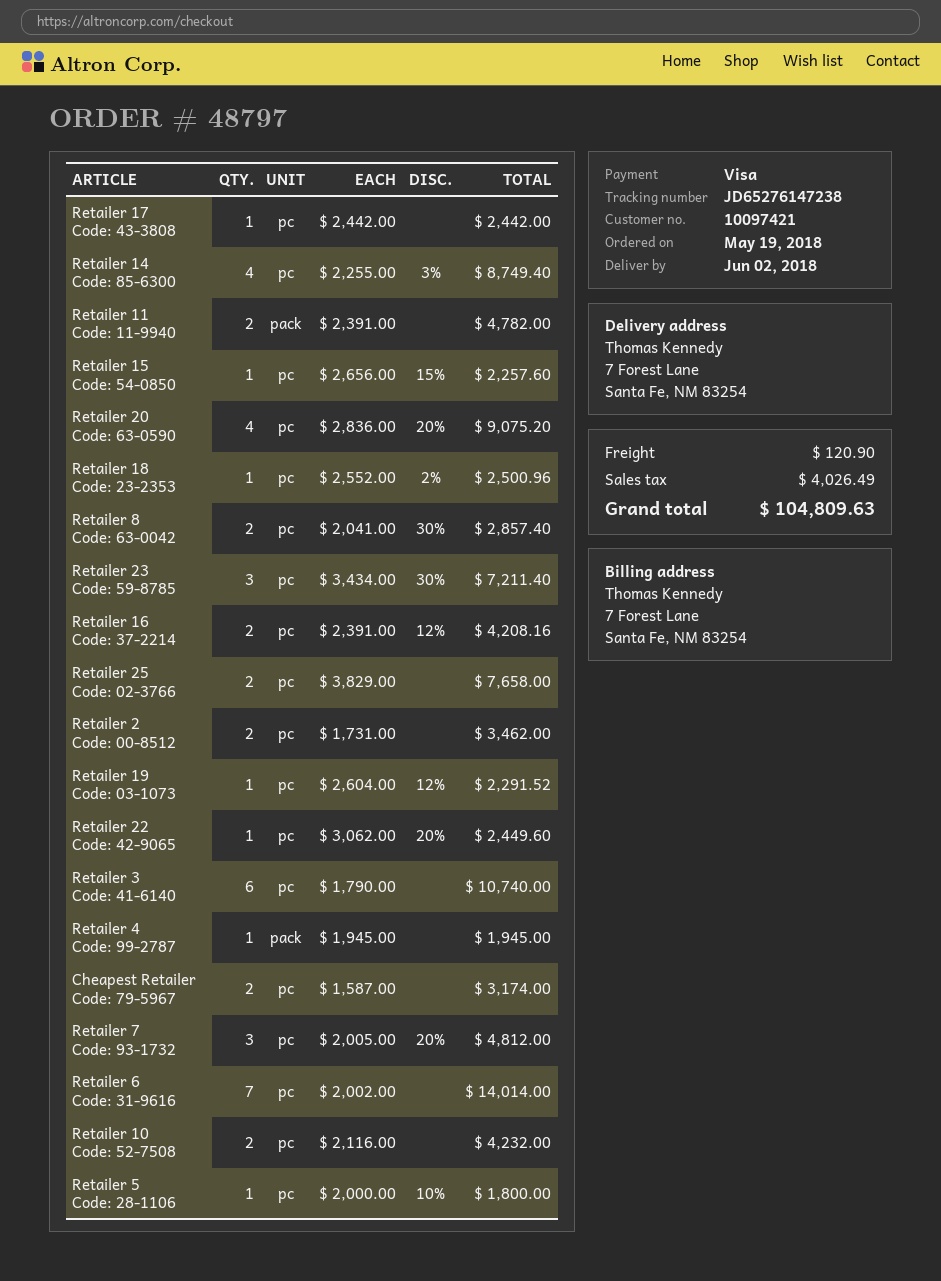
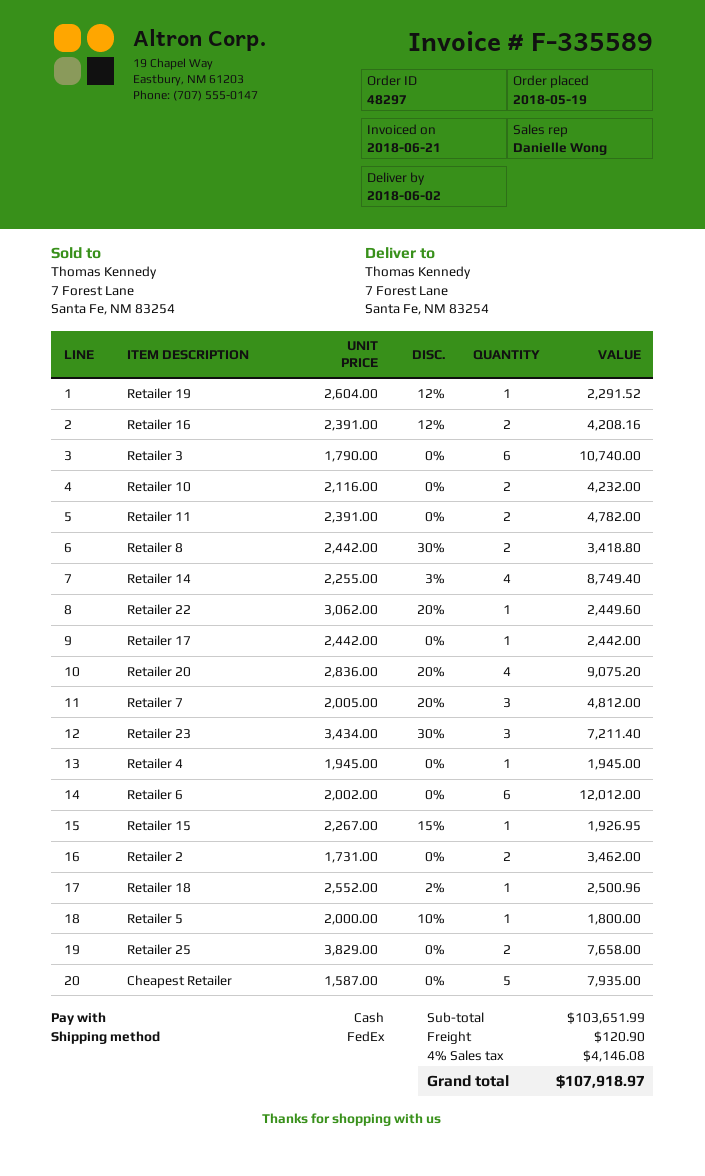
order number: 48797 -> 48297
payment method: Visa -> cash
Retailer 15: 1 x 2656.00 - 15% = 2257.60 -> 1 x 2267.00 - 15% = 1926.95
Retailer 8: 2 x 2041.00 - 30% = 2857.40 -> 2 x 2442.00 - 30% = 3418.80
Cheapest Retailer: 2 x 1587.00 = 3174.00 -> 5 x 1587.00 = 7935.00
Retailer 6: 7 x 2002.00 = 14014.00 -> 6 x 2002.00 = 12012.00
tax: 4026.49 -> 4146.08
total: 104809.63 -> 107918.97

